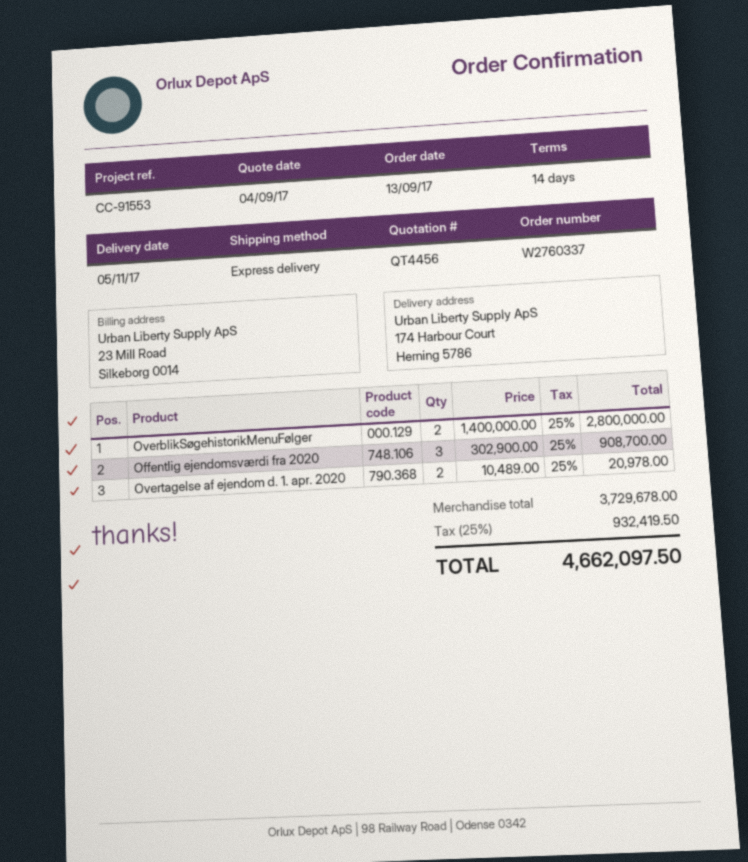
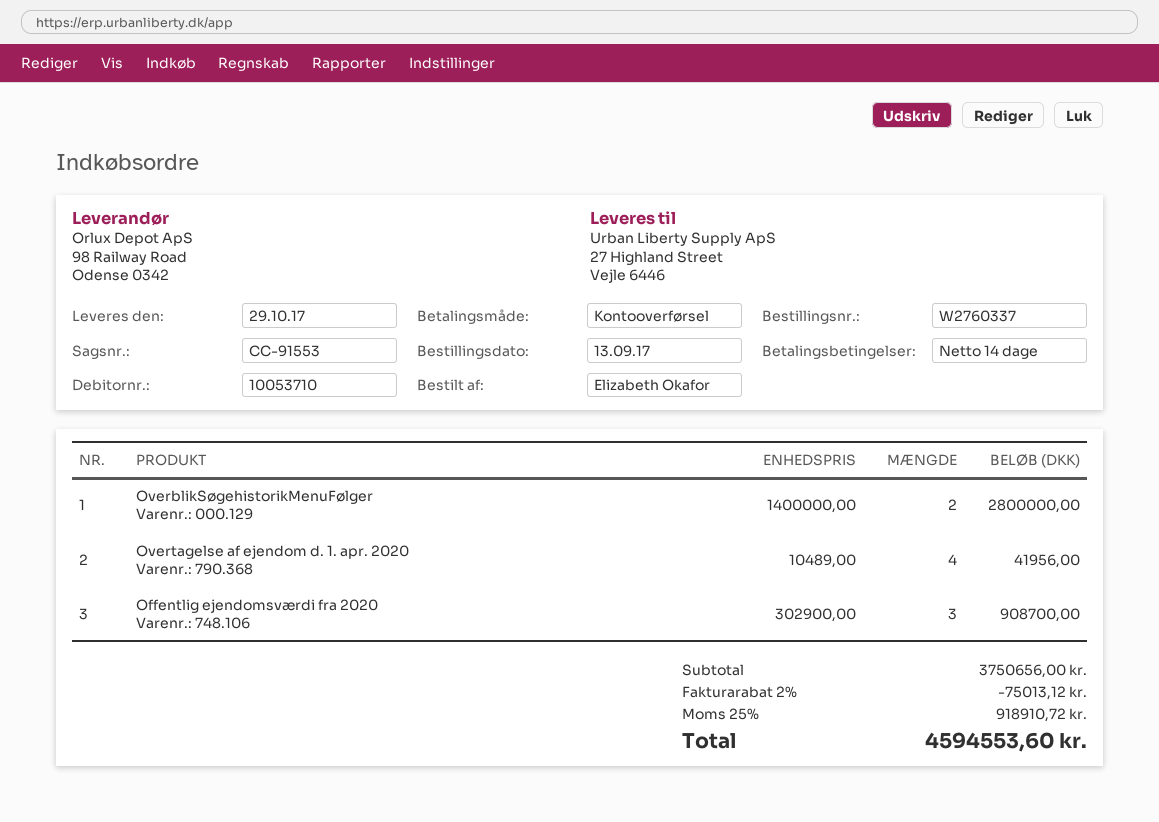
delivery date: 2017-11-05 -> 2017-10-29
ship to: 174 Harbour Court, Herning 5786 -> 27 Highland Street, Vejle 6446
Overtagelse af ejendom d. 1. apr. 2020: 2 x 10489.00 = 20978.00 -> 4 x 10489.00 = 41956.00
subtotal: 3729678.00 -> 3750656.00
discount: none -> 2% = 75013.12
tax: 25% = 932419.50 -> 25% = 918910.72
total: 4662097.50 -> 4594553.60

